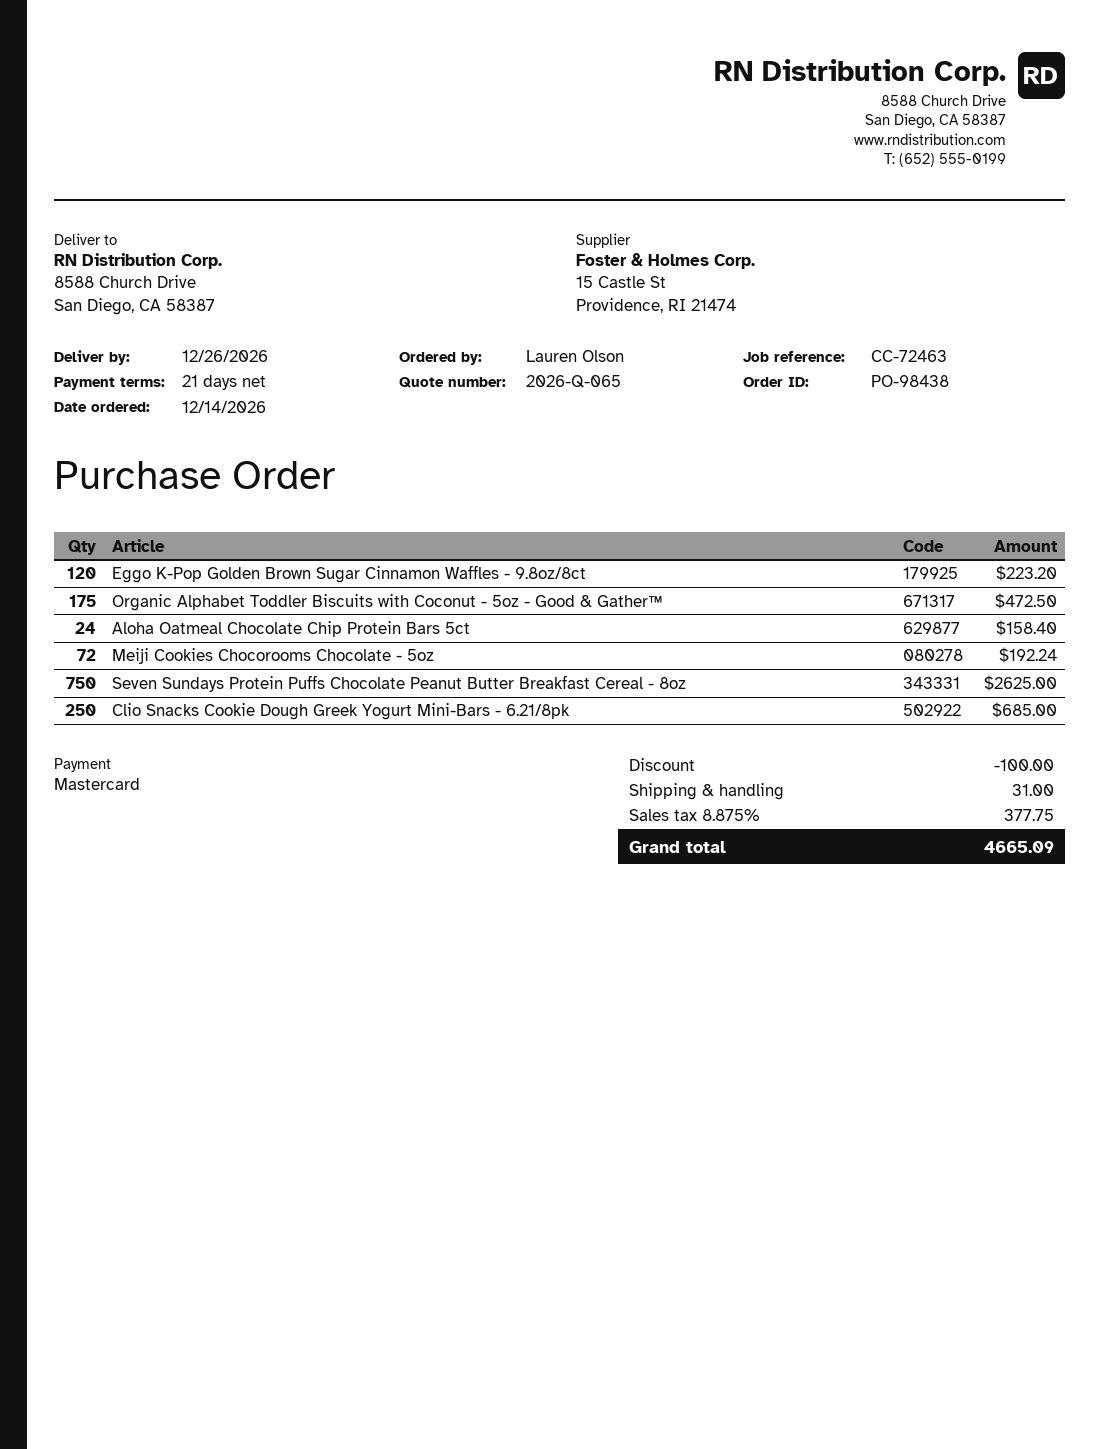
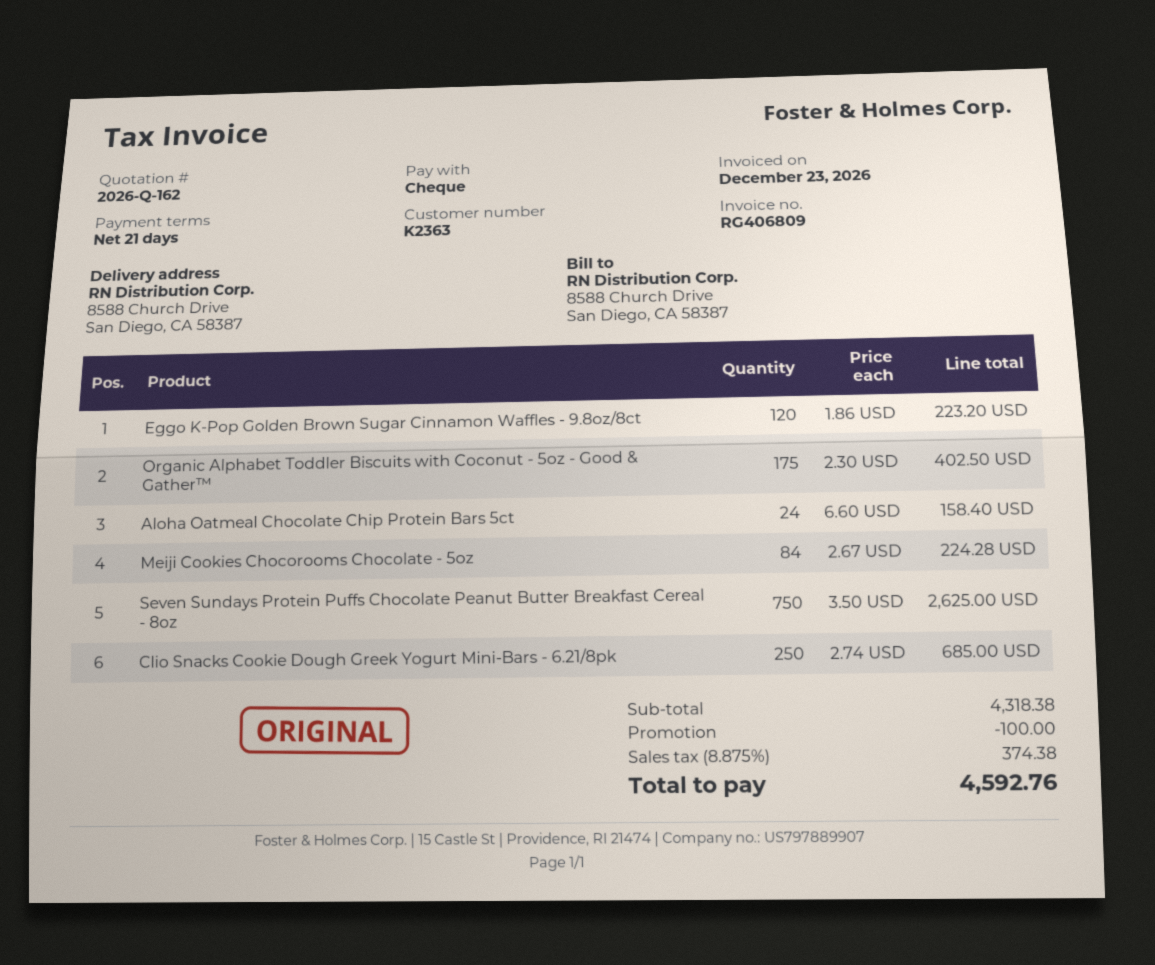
quote number: 2026-Q-065 -> 2026-Q-162
payment method: Mastercard -> cheque
Organic Alphabet Toddler Biscuits with Coconut - 5oz - Good & Gather™: 175 for 472.50 -> 175 for 402.50
Meiji Cookies Chocorooms Chocolate - 5oz: 72 for 192.24 -> 84 for 224.28
shipping: 31.00 -> none
tax: 8.875% = 377.75 -> 8.875% = 374.38
total: 4665.09 -> 4592.76

